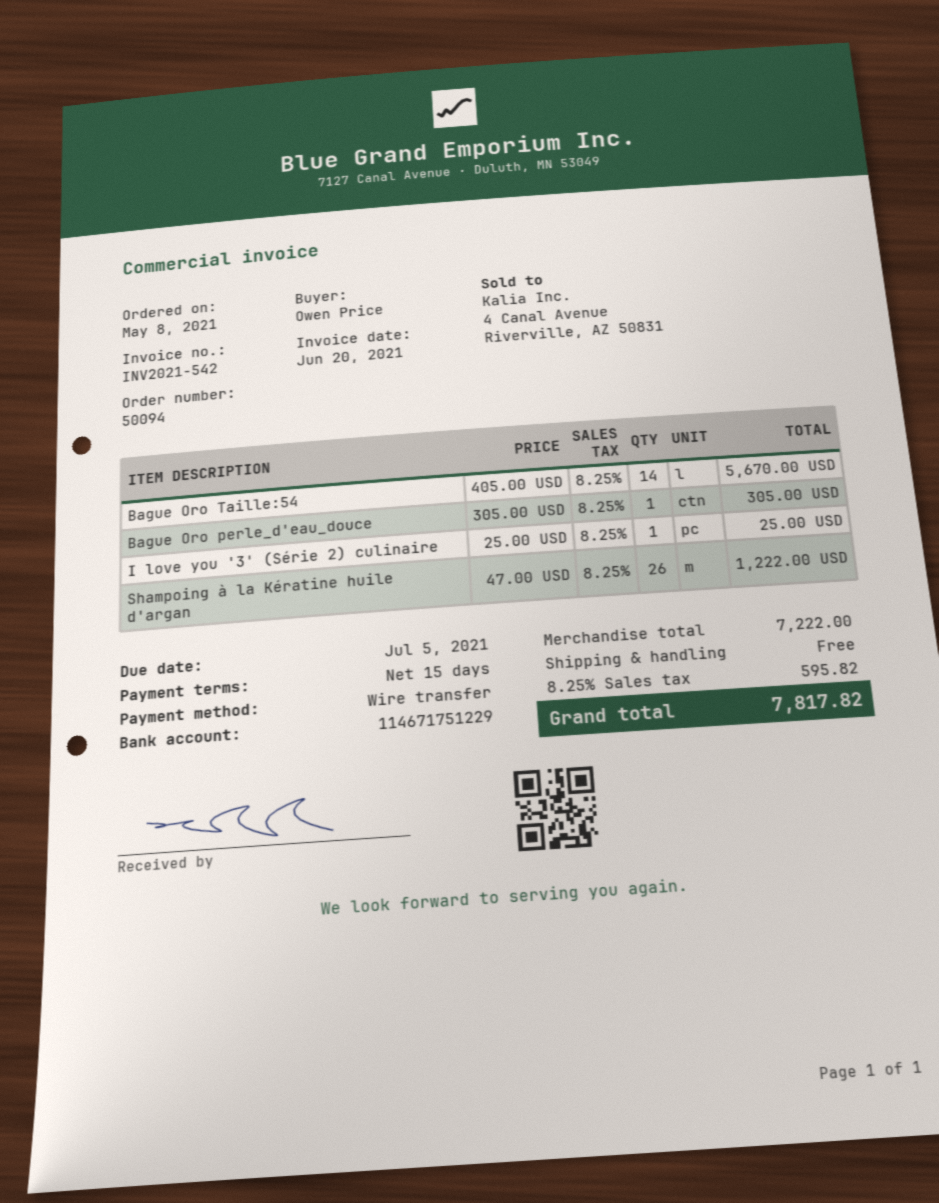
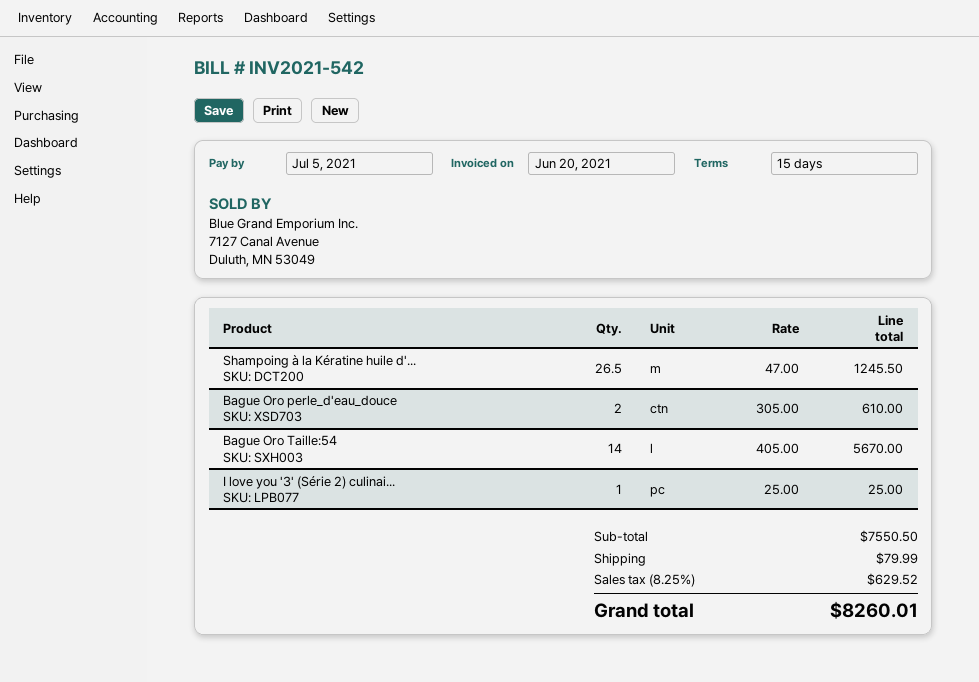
Bague Oro perle_d'eau_douce: 1 x 305.00 = 305.00 -> 2 x 305.00 = 610.00
Shampoing à la Kératine huile d'argan: 26 x 47.00 = 1222.00 -> 26.5 x 47.00 = 1245.50
subtotal: 7222.00 -> 7550.50
shipping: 0.00 -> 79.99
tax: 8.25% = 595.82 -> 8.25% = 629.52
total: 7817.82 -> 8260.01

